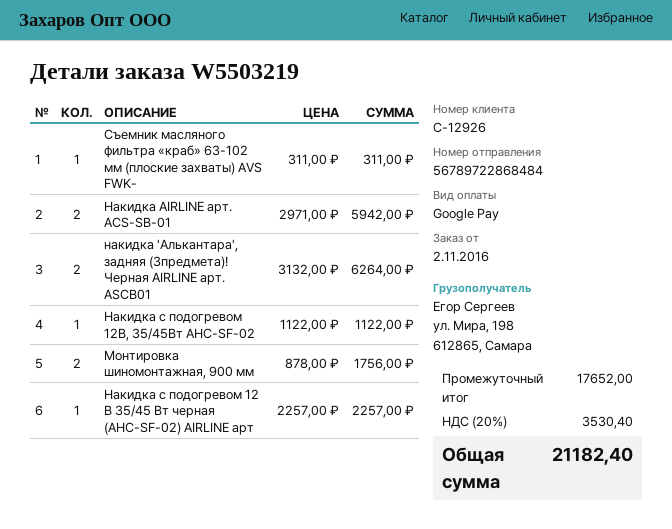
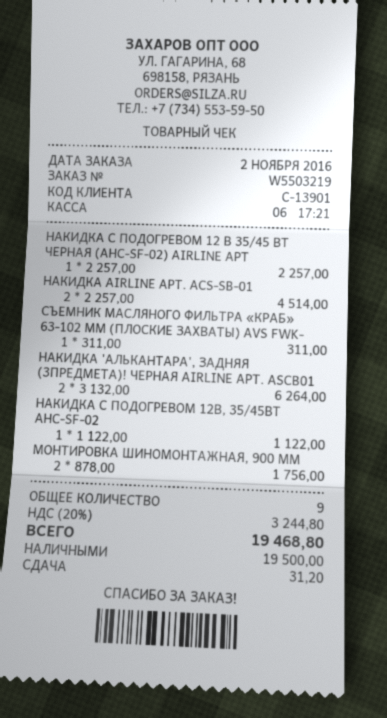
customer number: C-12926 -> C-13901
payment method: Google Pay -> cash
Накидка AIRLINE арт. ACS-SB-01: 2 x 2971.00 = 5942.00 -> 2 x 2257.00 = 4514.00
tax: 20% = 3530.40 -> 20% = 3244.80
total: 21182.40 -> 19468.80

